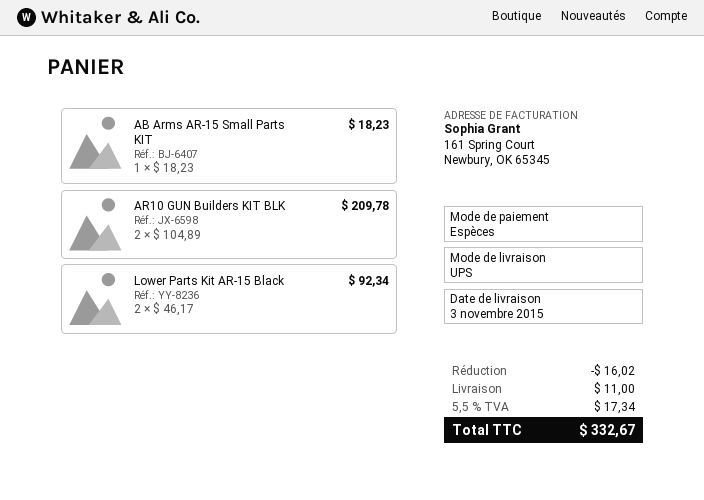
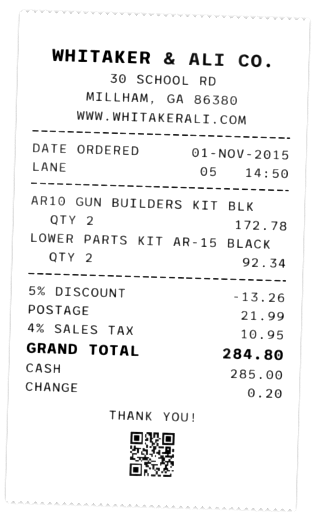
AB Arms AR-15 Small Parts KIT: 1 for 18.23 -> none
AR10 GUN Builders KIT BLK: 2 for 209.78 -> 2 for 172.78
discount: 16.02 -> 13.26
shipping: 11.00 -> 21.99
tax: 5.5% = 17.34 -> 4% = 10.95
total: 332.67 -> 284.80

